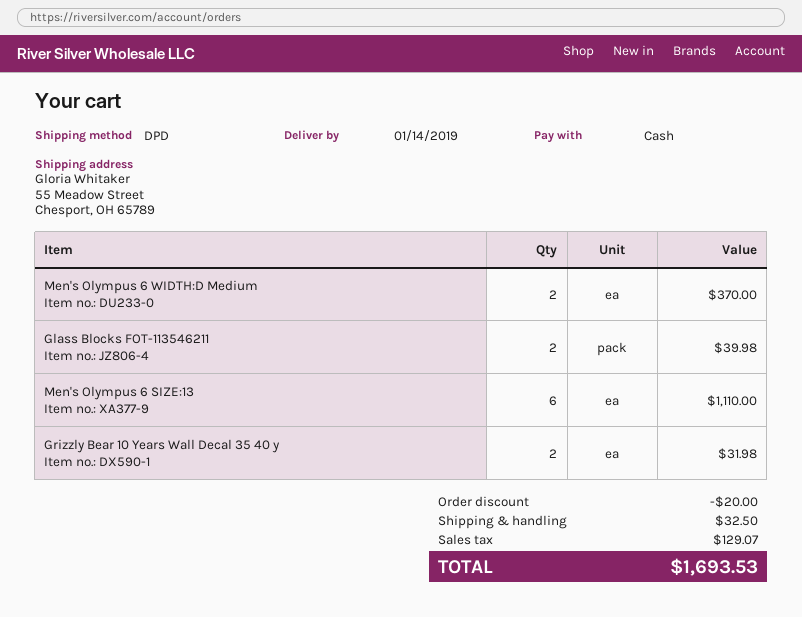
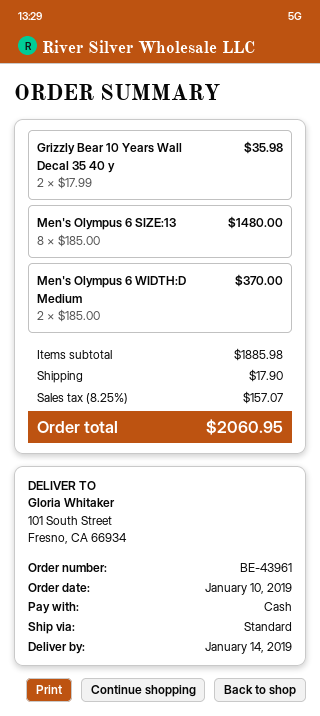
shipping method: DPD -> standard
ship to: 55 Meadow Street, Chesport, OH 65789 -> 101 South Street, Fresno, CA 66934
Glass Blocks FOT-113546211: 2 for 39.98 -> none
Men's Olympus 6 SIZE:13: 6 for 1110.00 -> 8 for 1480.00
Grizzly Bear 10 Years Wall Decal 35 40 y: 2 for 31.98 -> 2 for 35.98
discount: 20.00 -> none
shipping: 32.50 -> 17.90
tax: 129.07 -> 157.07
total: 1693.53 -> 2060.95

